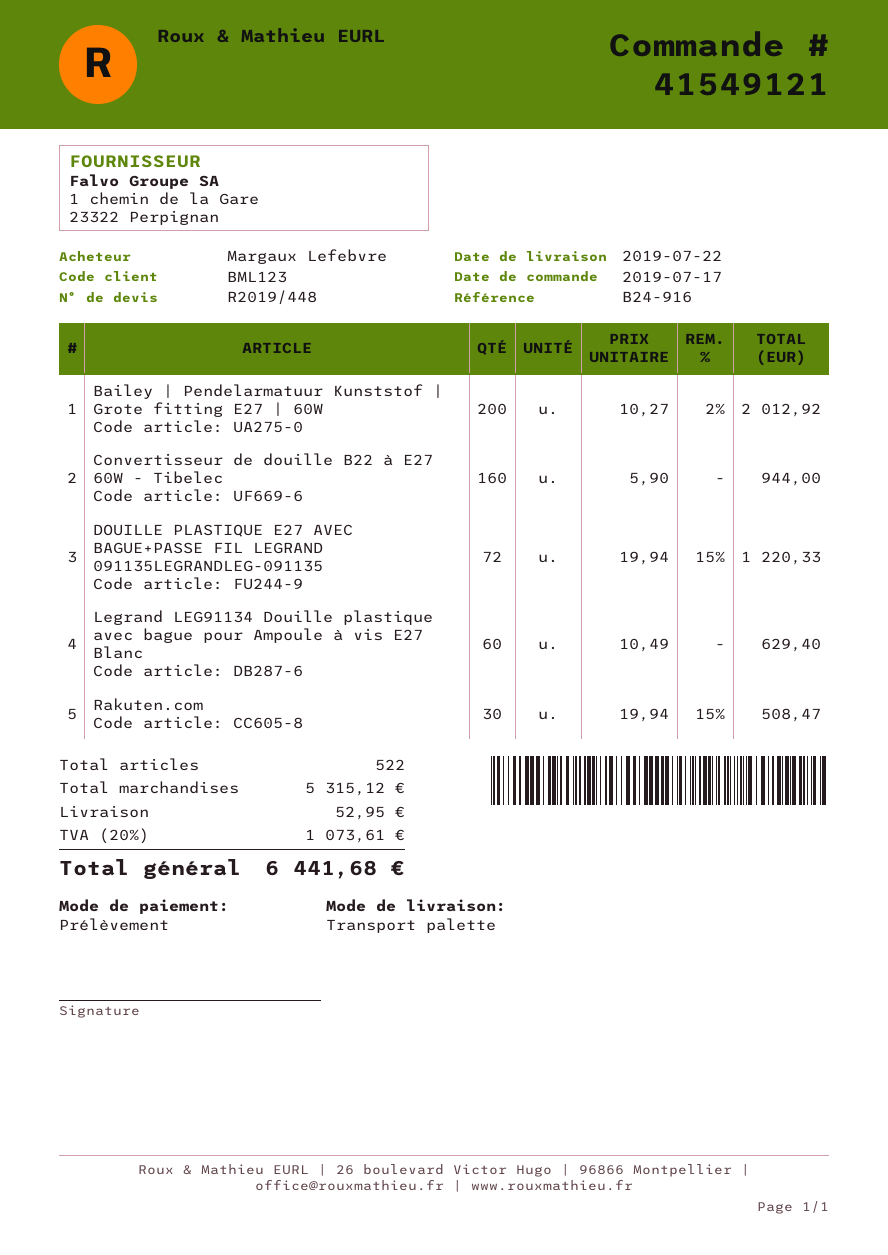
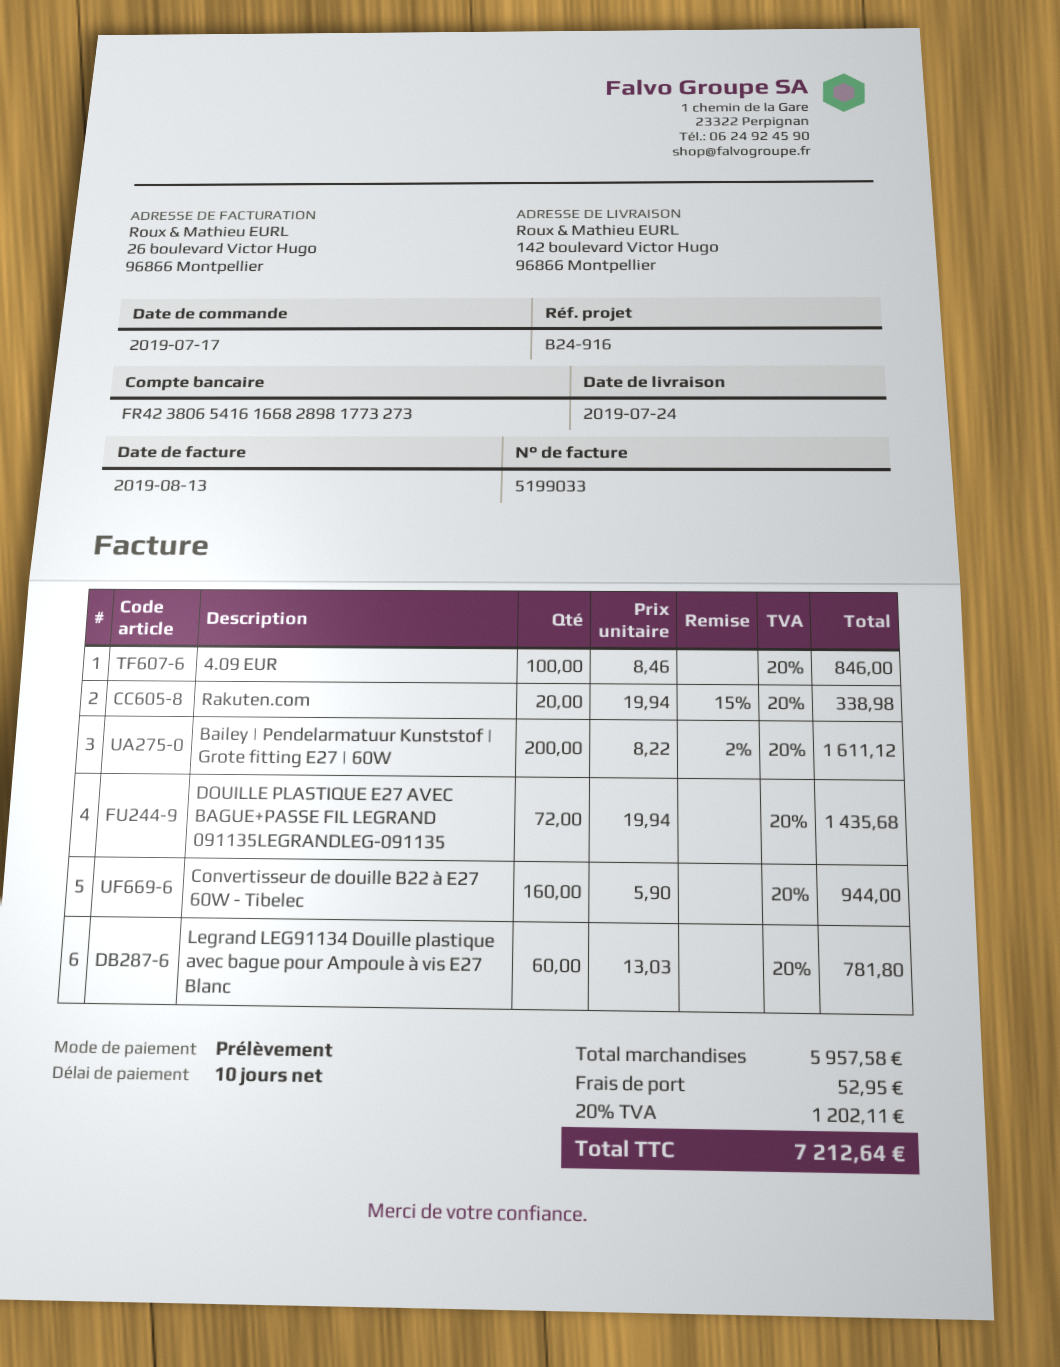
delivery date: 2019-07-22 -> 2019-07-24
Bailey | Pendelarmatuur Kunststof | Grote fitting E27 | 60W: 200 x 10.27 - 2% = 2012.92 -> 200 x 8.22 - 2% = 1611.12
DOUILLE PLASTIQUE E27 AVEC BAGUE+PASSE FIL LEGRAND 091135LEGRANDLEG-091135: 72 x 19.94 - 15% = 1220.33 -> 72 x 19.94 = 1435.68
Legrand LEG91134 Douille plastique avec bague pour Ampoule à vis E27 Blanc: 60 x 10.49 = 629.40 -> 60 x 13.03 = 781.80
Rakuten.com: 30 x 19.94 - 15% = 508.47 -> 20 x 19.94 - 15% = 338.98
4.09 EUR: none -> 100 x 8.46 = 846.00
subtotal: 5315.12 -> 5957.58
tax: 20% = 1073.61 -> 20% = 1202.11
total: 6441.68 -> 7212.64

